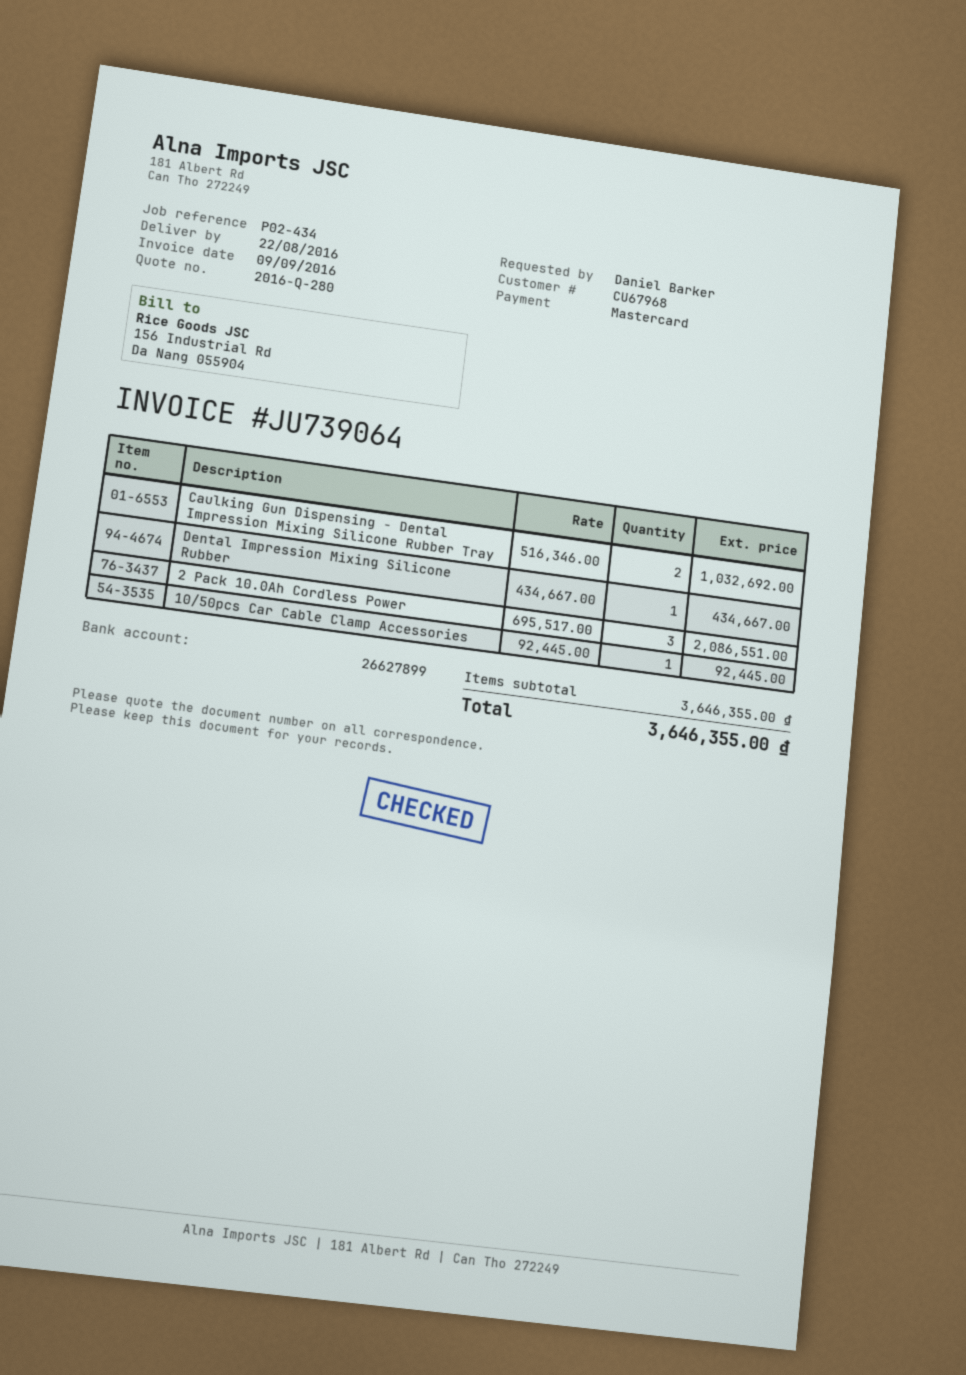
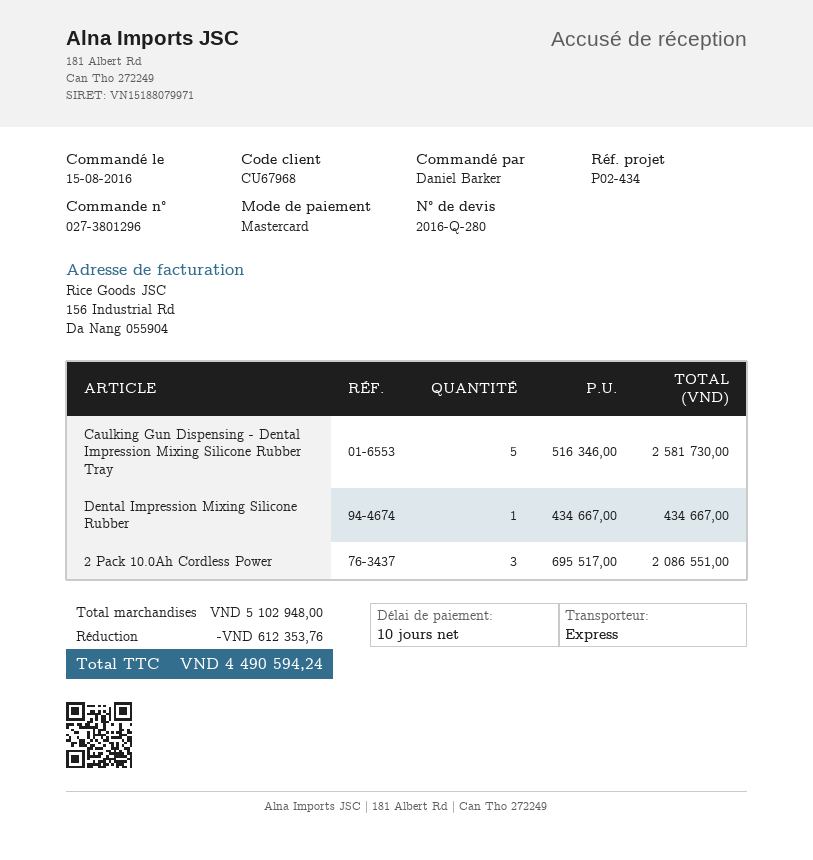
Caulking Gun Dispensing - Dental Impression Mixing Silicone Rubber Tray: 2 x 516346.00 = 1032692.00 -> 5 x 516346.00 = 2581730.00
10/50pcs Car Cable Clamp Accessories: 1 x 92445.00 = 92445.00 -> none
subtotal: 3646355.00 -> 5102948.00
discount: none -> 612353.76
total: 3646355.00 -> 4490594.24

